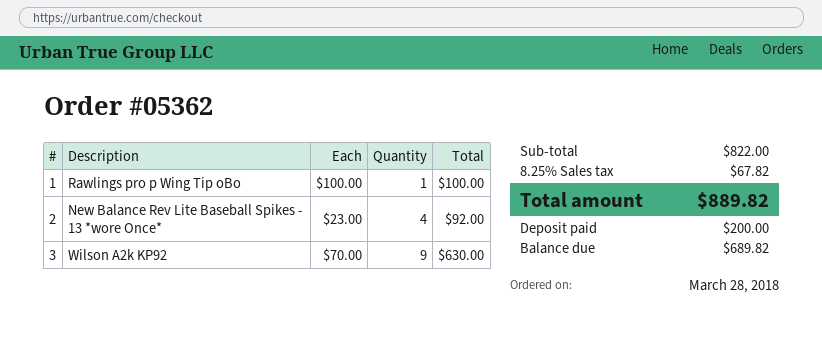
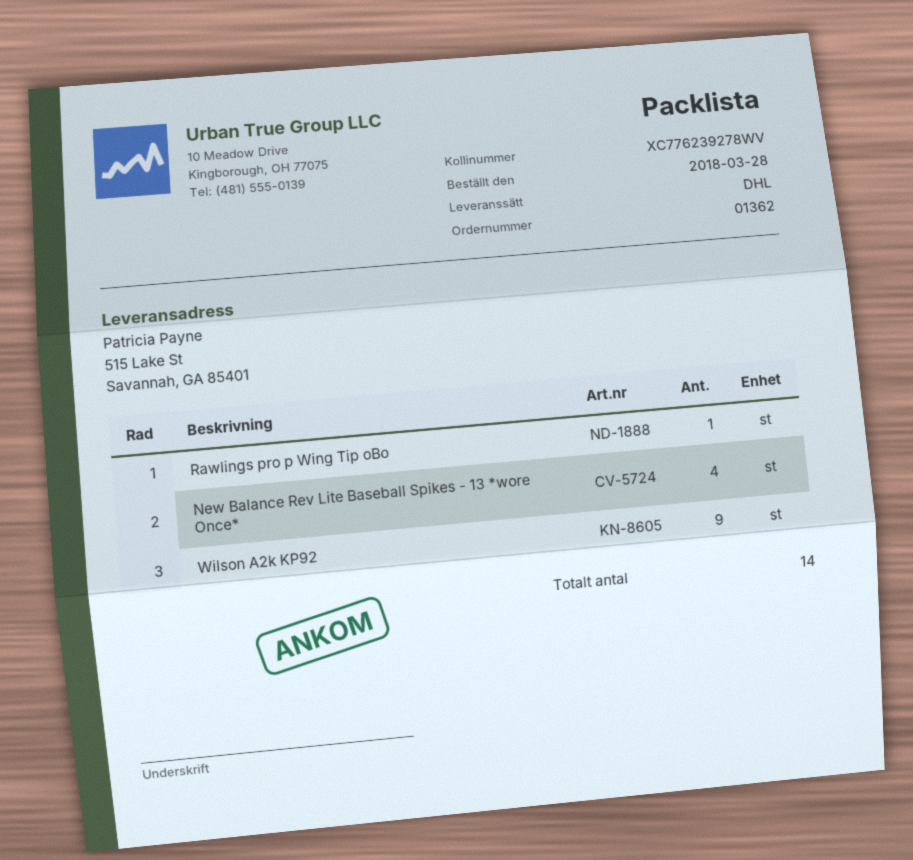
order number: 05362 -> 01362

